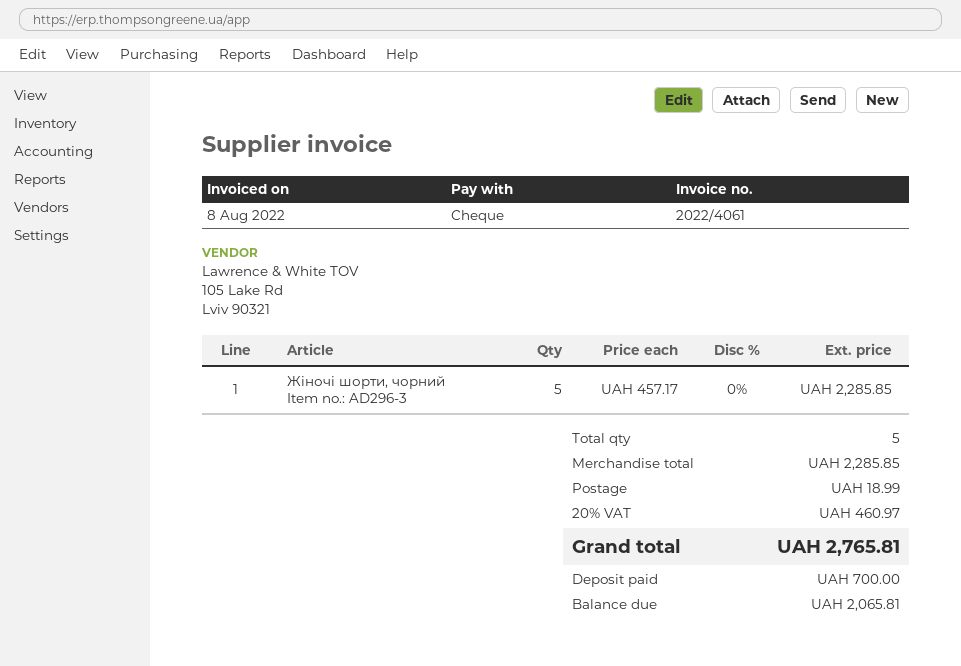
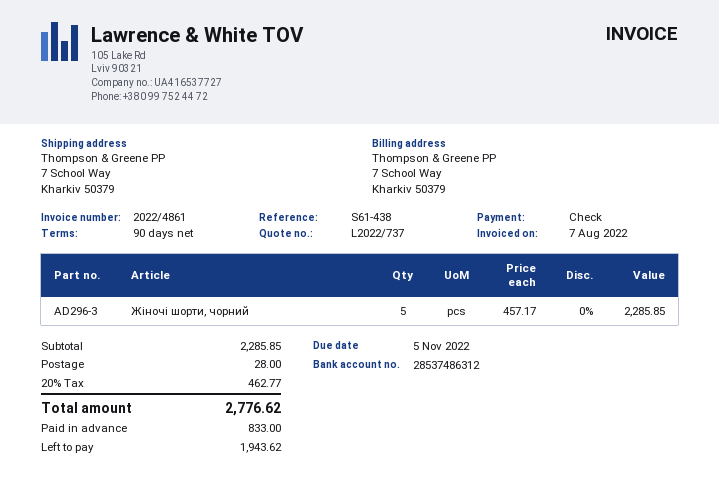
invoice number: 2022/4061 -> 2022/4861
invoice date: 2022-08-08 -> 2022-08-07
shipping: 18.99 -> 28.00
tax: 20% = 460.97 -> 20% = 462.77
total: 2765.81 -> 2776.62
deposit: 700.00 -> 833.00
balance: 2065.81 -> 1943.62

